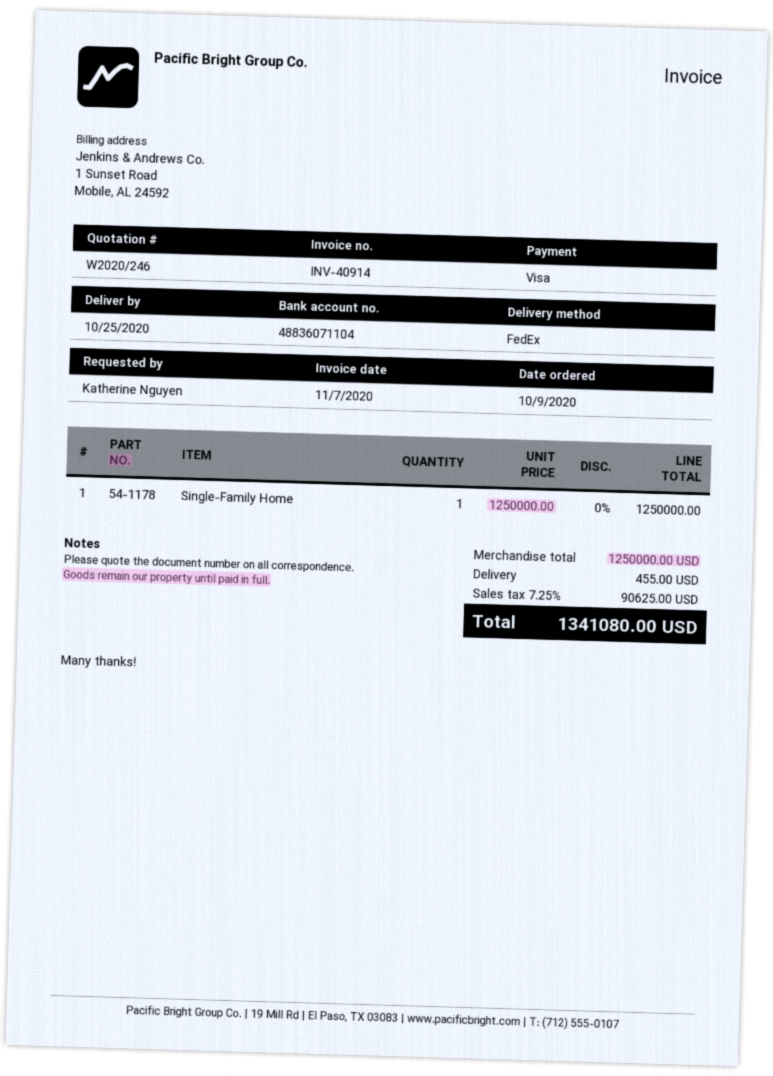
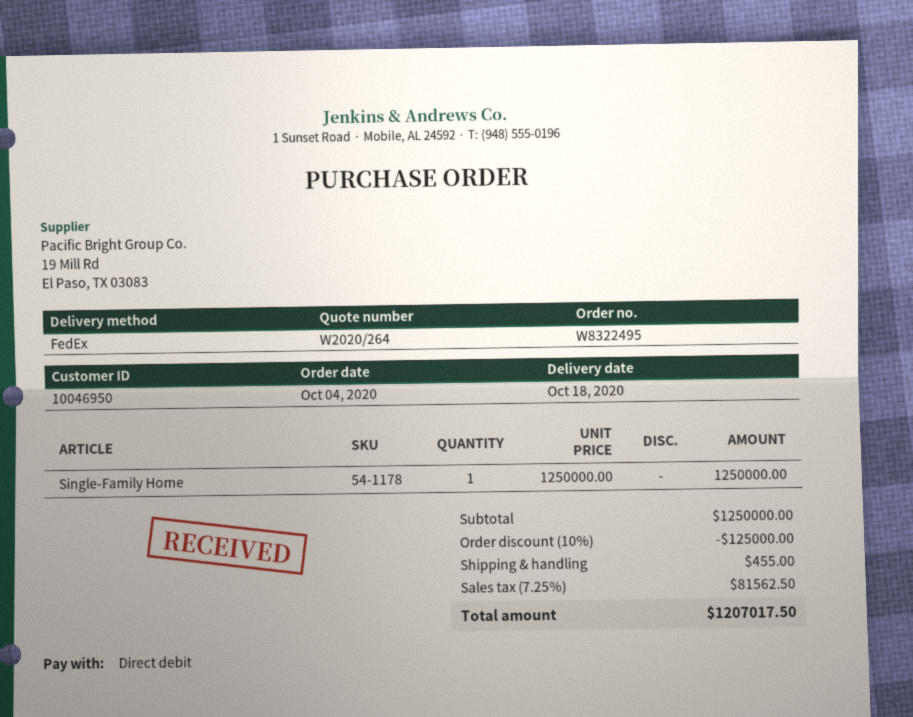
quote number: W2020/246 -> W2020/264
order date: 2020-10-09 -> 2020-10-04
delivery date: 2020-10-25 -> 2020-10-18
payment method: Visa -> direct debit
discount: none -> 10% = 125000.00
tax: 7.25% = 90625.00 -> 7.25% = 81562.50
total: 1341080.00 -> 1207017.50

